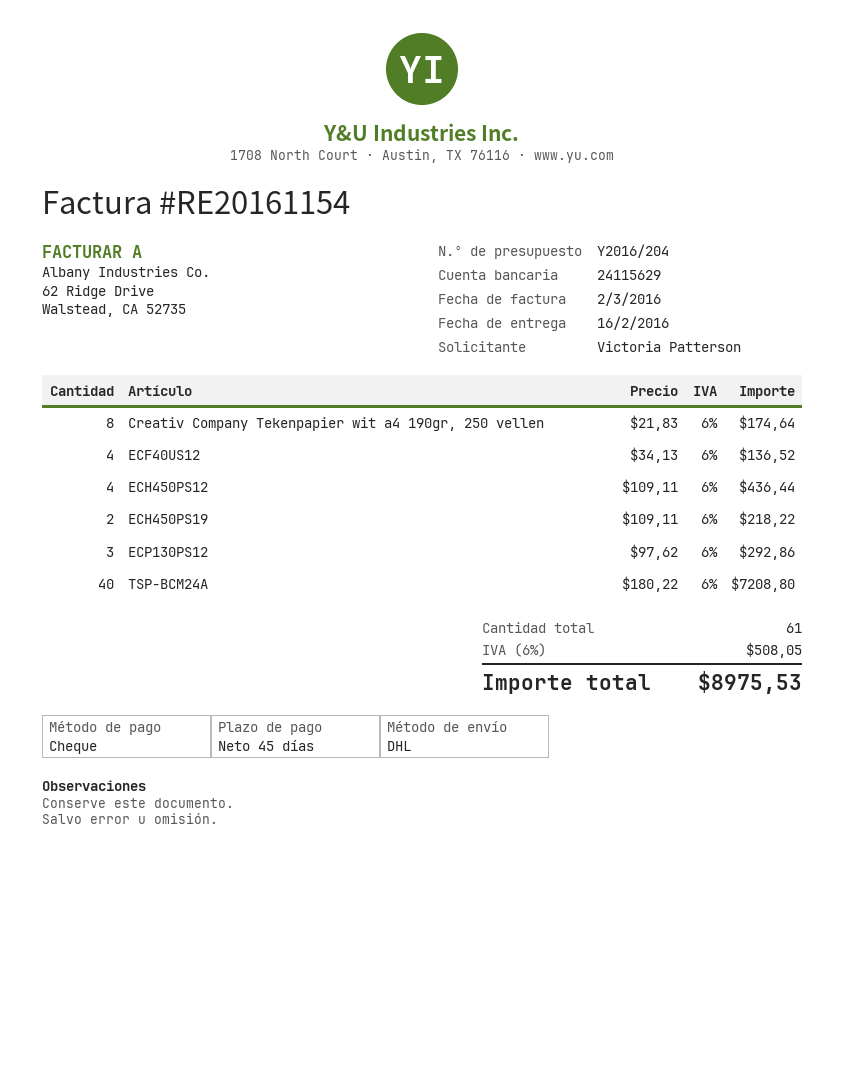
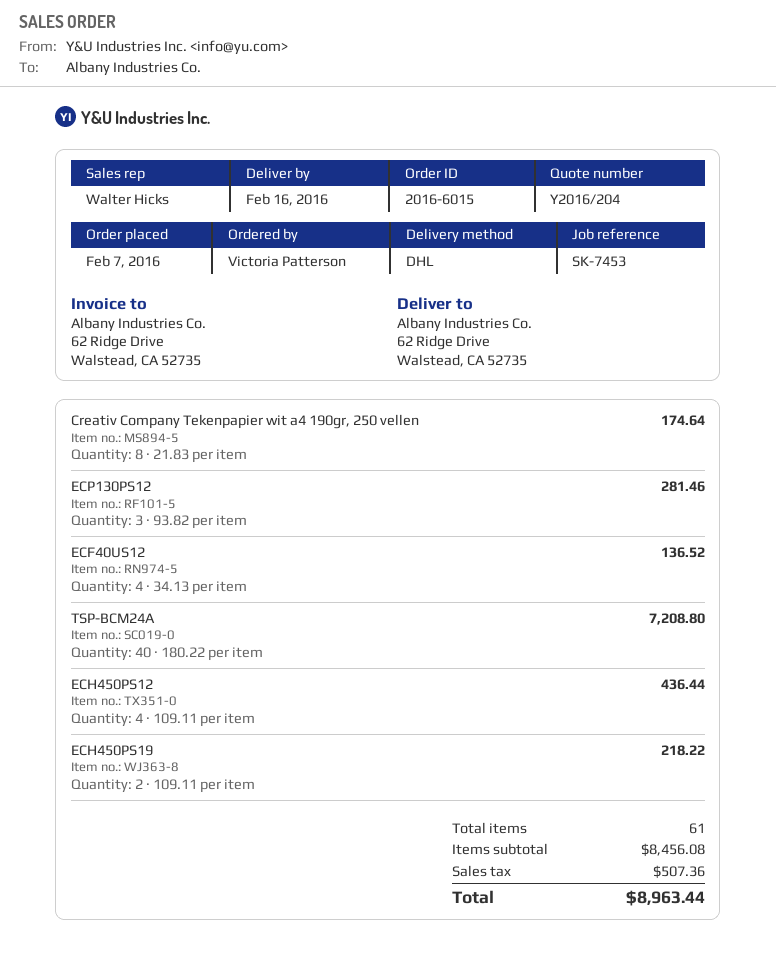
ECP130PS12: 3 x 97.62 = 292.86 -> 3 x 93.82 = 281.46
tax: 508.05 -> 507.36
total: 8975.53 -> 8963.44

